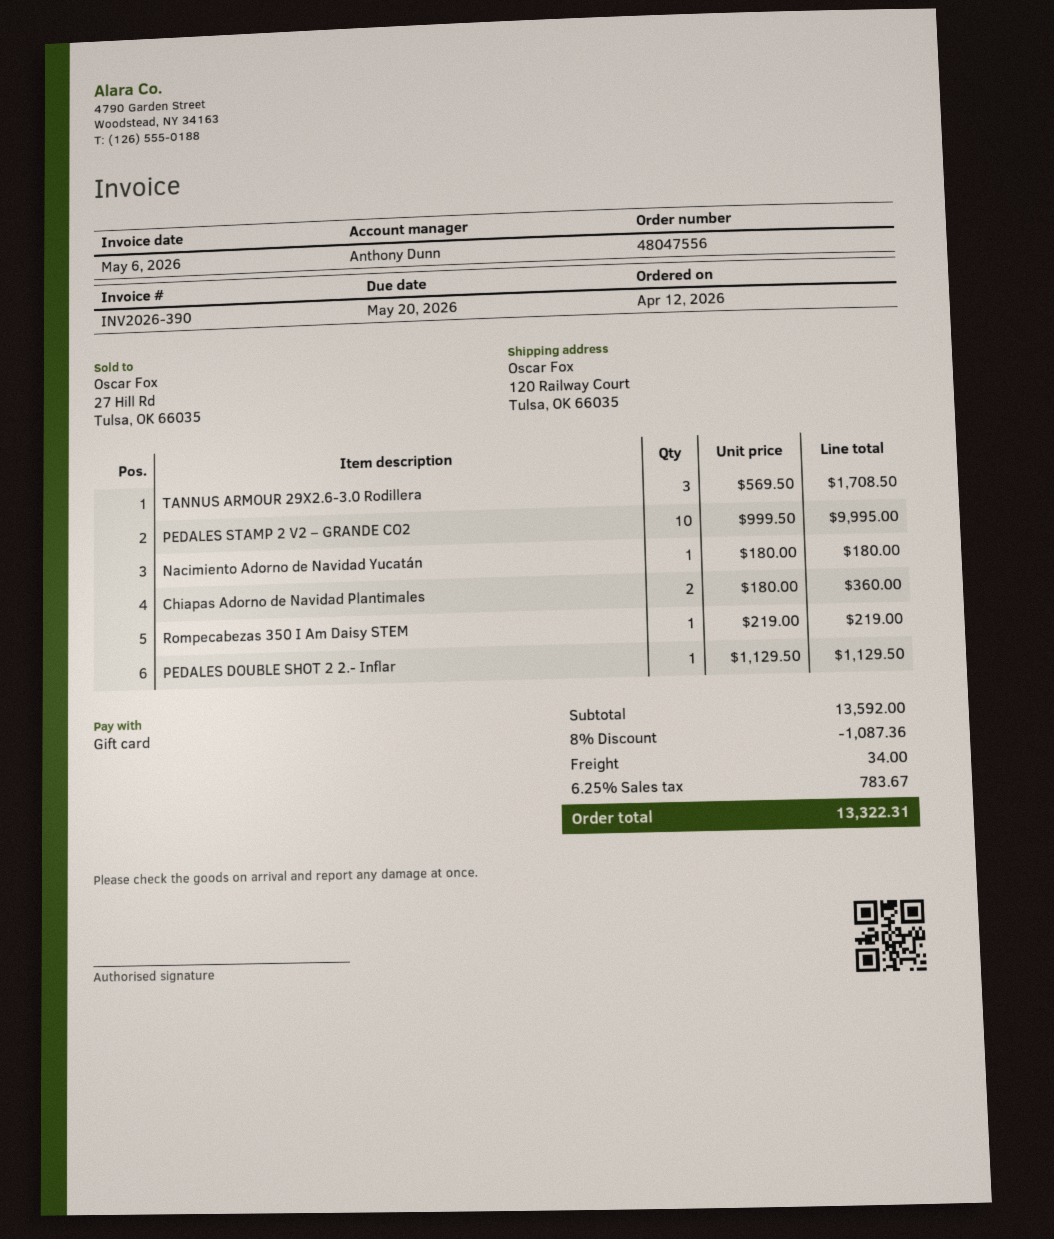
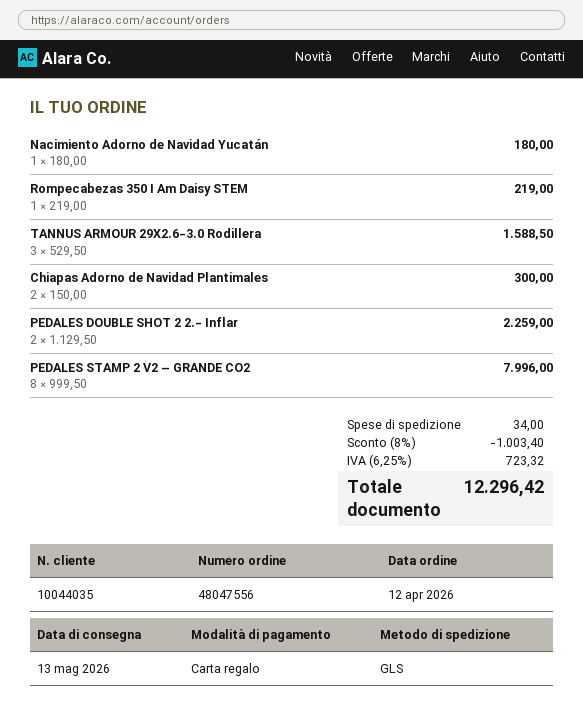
TANNUS ARMOUR 29X2.6-3.0 Rodillera: 3 x 569.50 = 1708.50 -> 3 x 529.50 = 1588.50
PEDALES STAMP 2 V2 – GRANDE CO2: 10 x 999.50 = 9995.00 -> 8 x 999.50 = 7996.00
Chiapas Adorno de Navidad Plantimales: 2 x 180.00 = 360.00 -> 2 x 150.00 = 300.00
PEDALES DOUBLE SHOT 2 2.- Inflar: 1 x 1129.50 = 1129.50 -> 2 x 1129.50 = 2259.00
discount: 8% = 1087.36 -> 8% = 1003.40
tax: 6.25% = 783.67 -> 6.25% = 723.32
total: 13322.31 -> 12296.42

